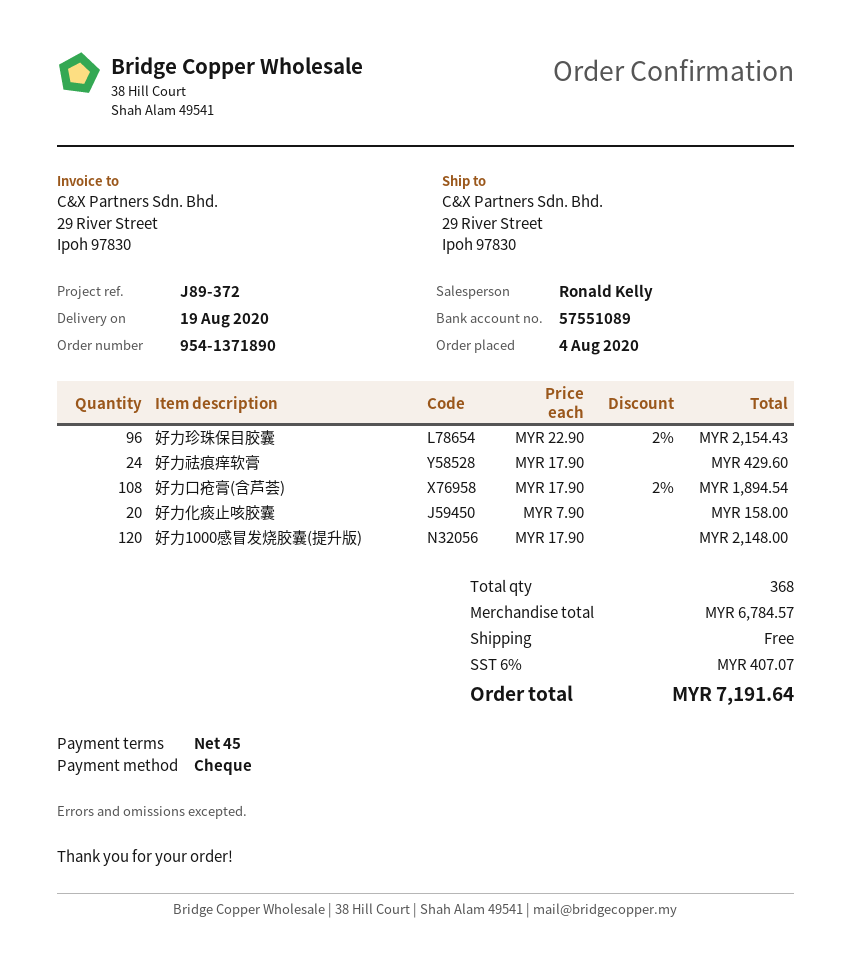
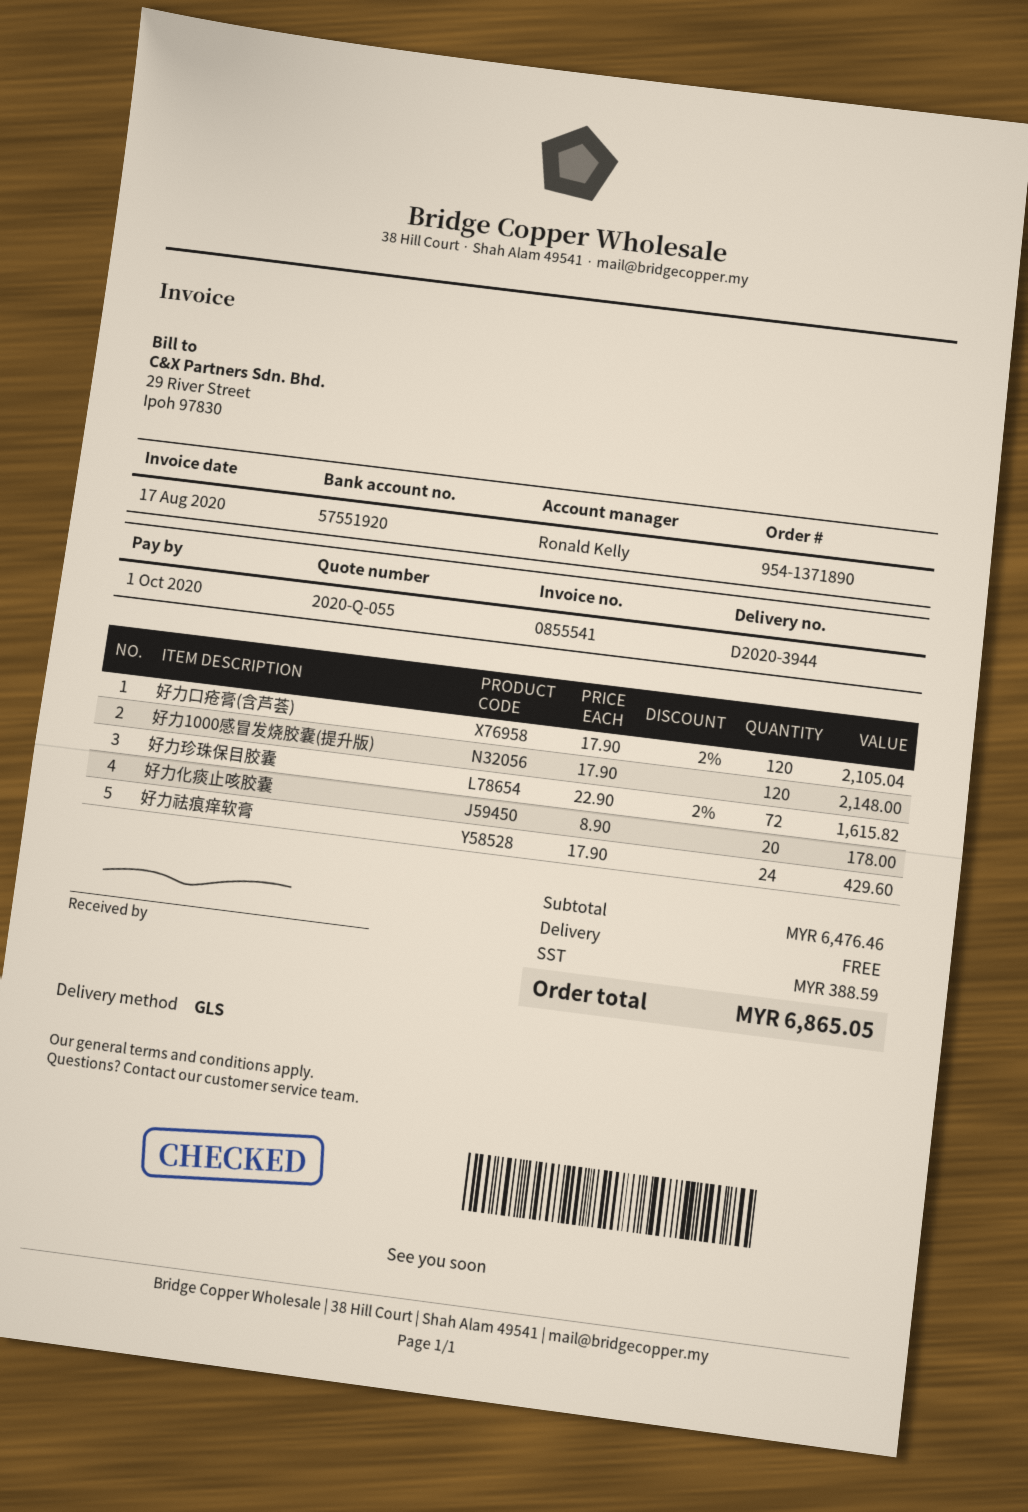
bank account: 57551089 -> 57551920
好力珍珠保目胶囊: 96 x 22.90 - 2% = 2154.43 -> 72 x 22.90 - 2% = 1615.82
好力口疮膏(含芦荟): 108 x 17.90 - 2% = 1894.54 -> 120 x 17.90 - 2% = 2105.04
好力化痰止咳胶囊: 20 x 7.90 = 158.00 -> 20 x 8.90 = 178.00
subtotal: 6784.57 -> 6476.46
tax: 407.07 -> 388.59
total: 7191.64 -> 6865.05

